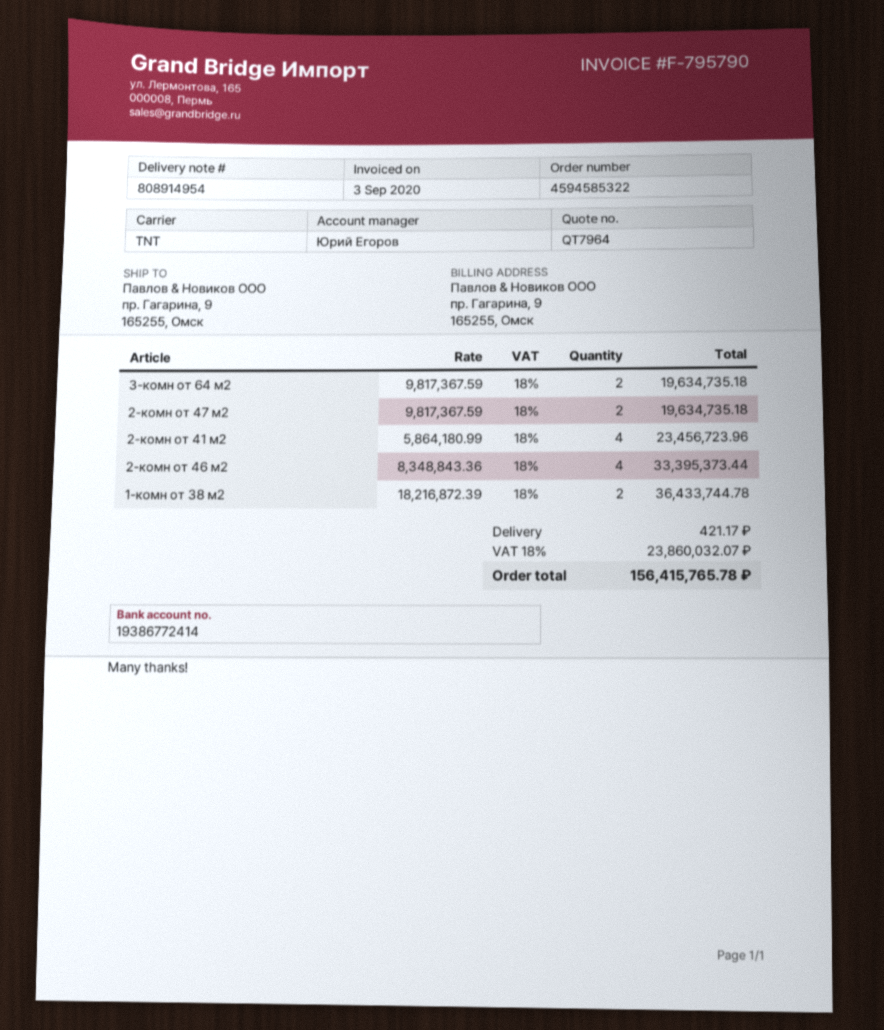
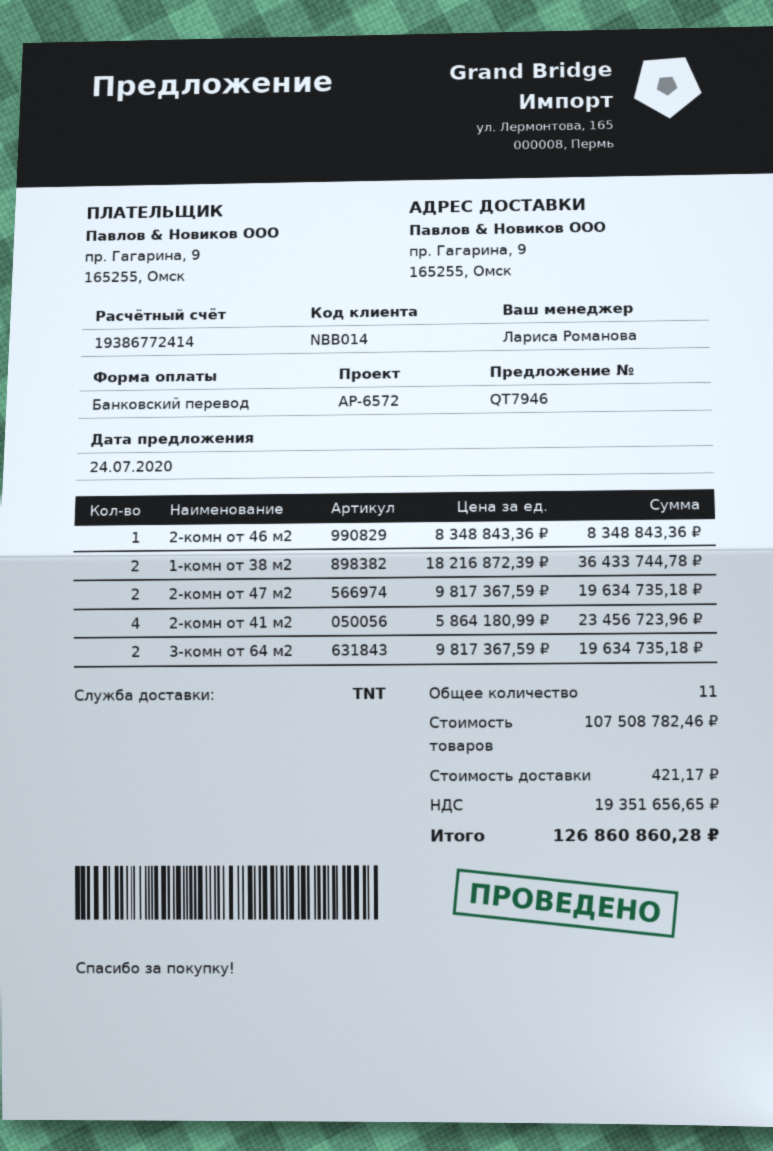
quote number: QT7964 -> QT7946
sales rep: Юрий Егоров -> Лариса Романова
2-комн от 46 м2: 4 x 8348843.36 = 33395373.44 -> 1 x 8348843.36 = 8348843.36
tax: 23860032.07 -> 19351656.65
total: 156415765.78 -> 126860860.28

